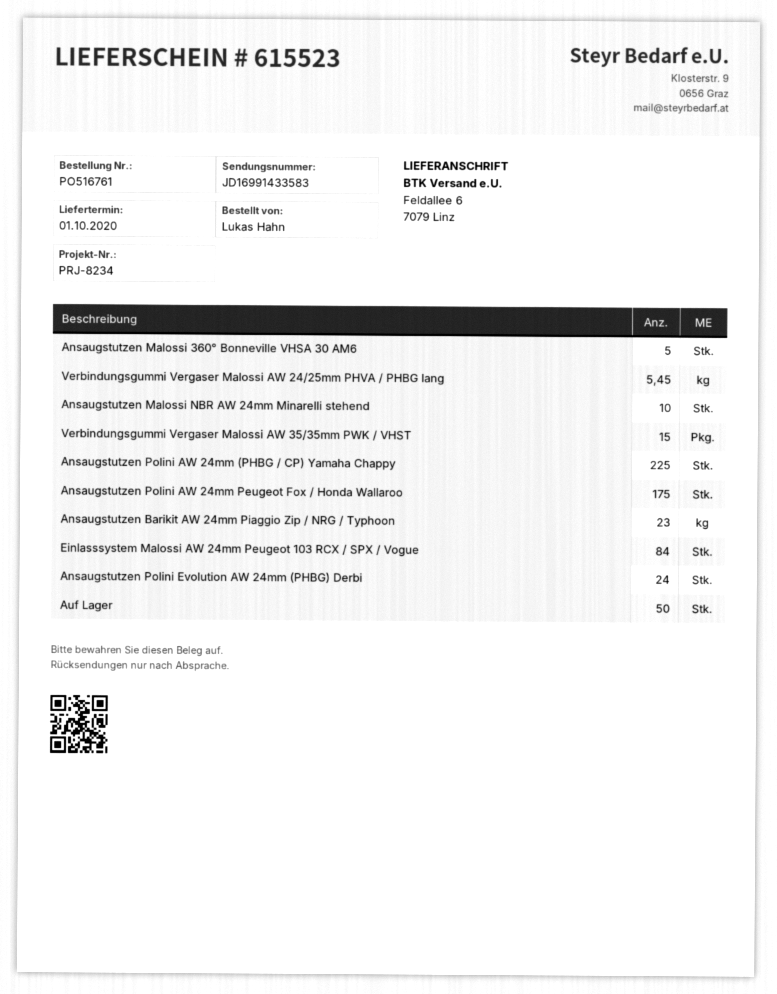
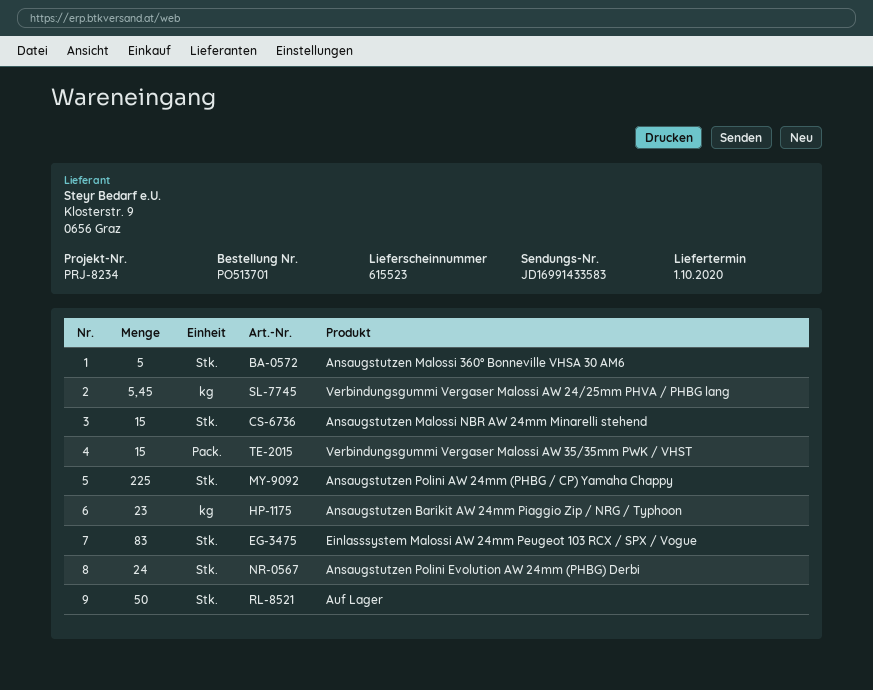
order number: PO516761 -> PO513701
Ansaugstutzen Malossi NBR AW 24mm Minarelli stehend: 10 -> 15
Ansaugstutzen Polini AW 24mm Peugeot Fox / Honda Wallaroo: 175 -> none
Einlasssystem Malossi AW 24mm Peugeot 103 RCX / SPX / Vogue: 84 -> 83

